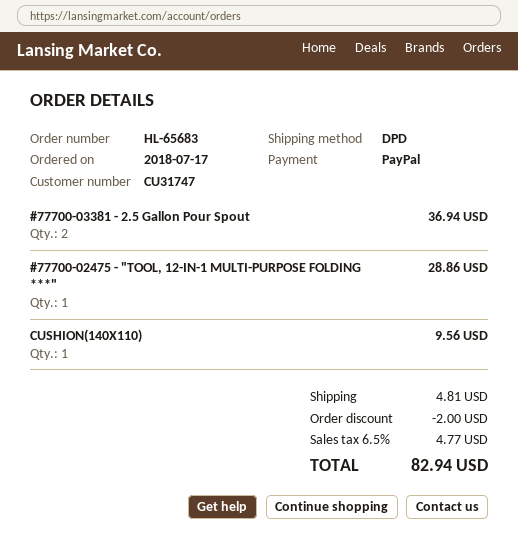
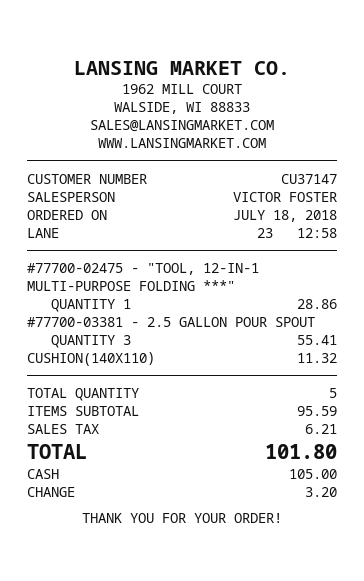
order date: 2018-07-17 -> 2018-07-18
customer number: CU31747 -> CU37147
payment method: PayPal -> cash
#77700-03381 - 2.5 Gallon Pour Spout: 2 for 36.94 -> 3 for 55.41
CUSHION(140X110): 1 for 9.56 -> 1 for 11.32
discount: 2.00 -> none
shipping: 4.81 -> none
tax: 4.77 -> 6.21
total: 82.94 -> 101.80

